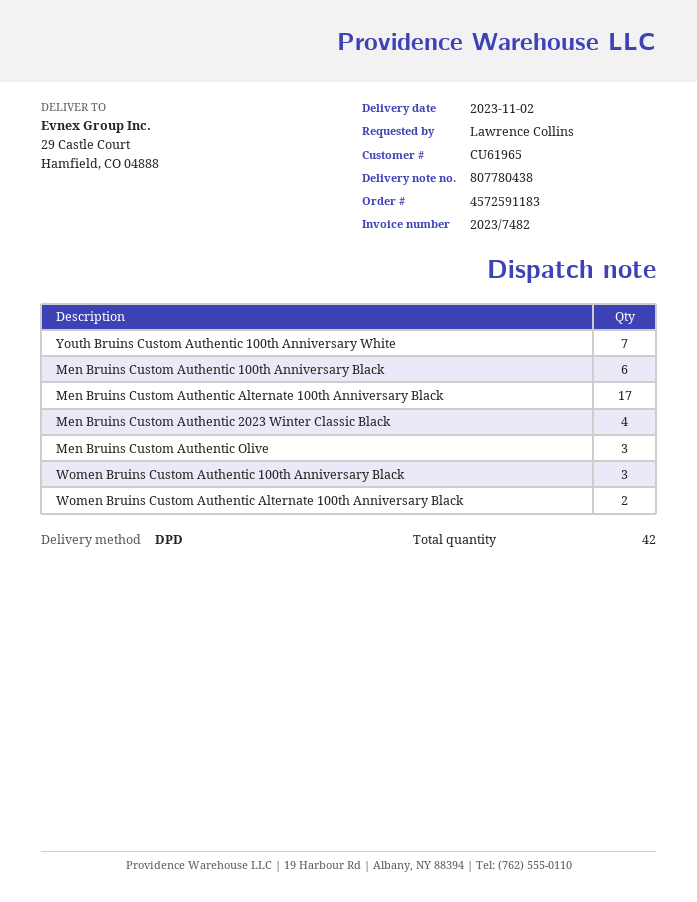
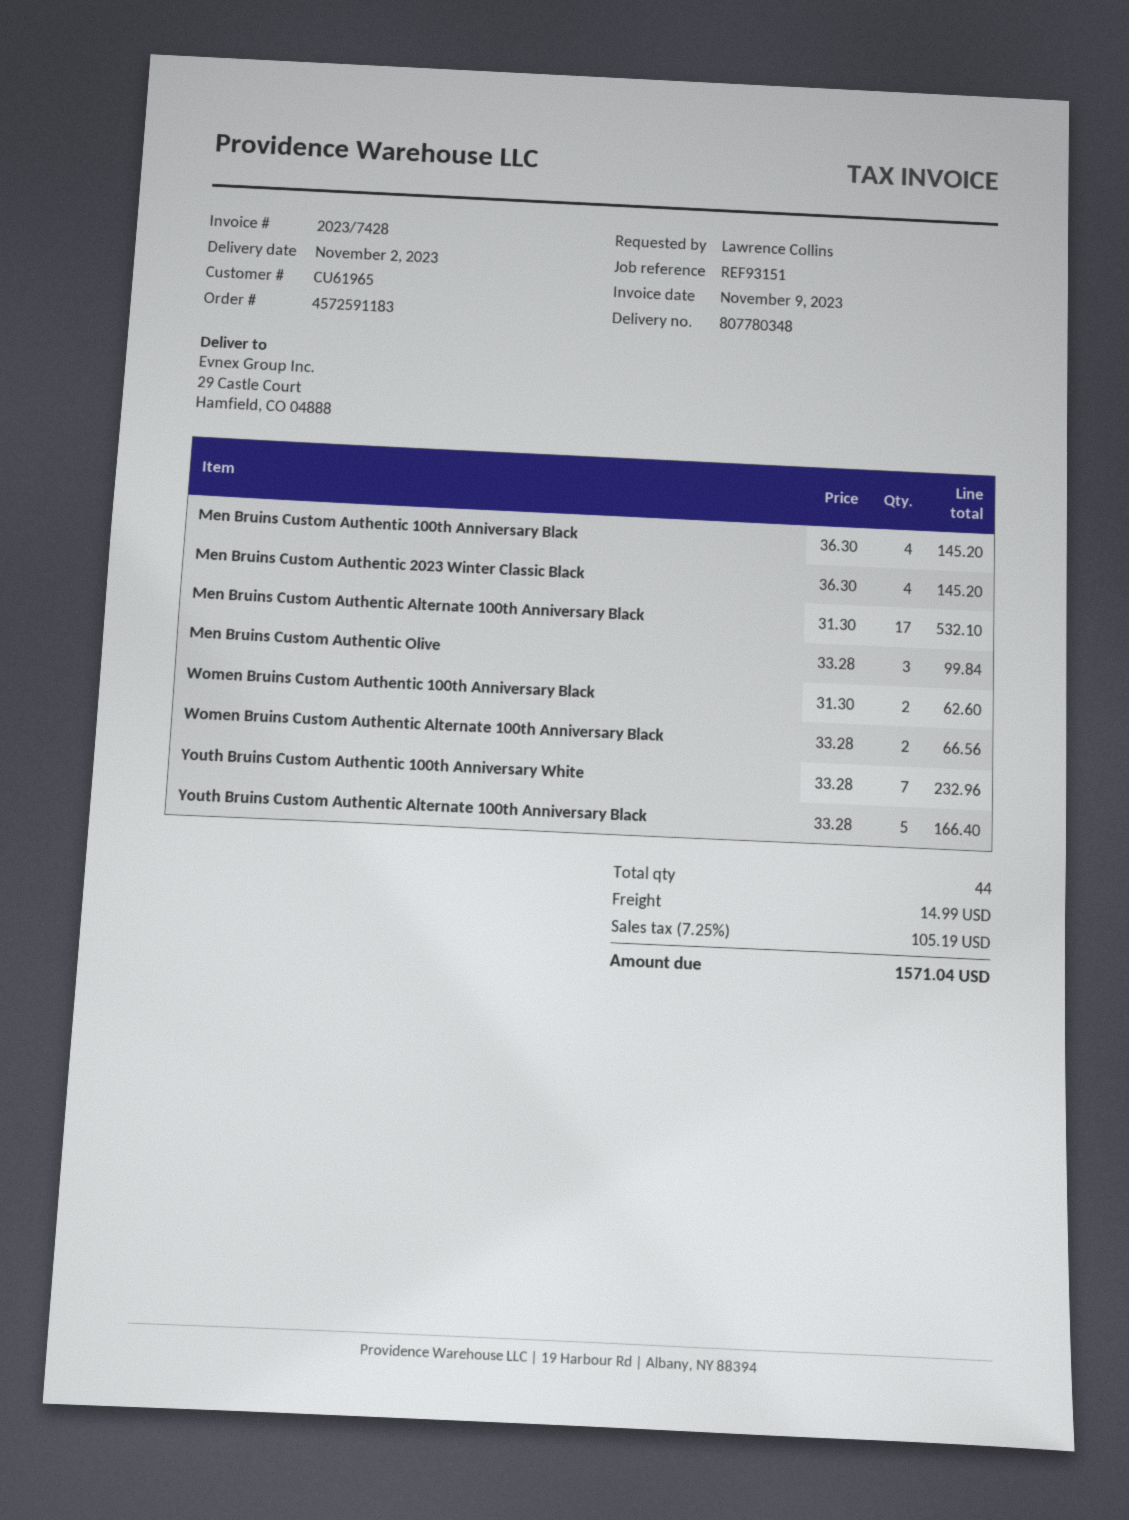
delivery note number: 807780438 -> 807780348
invoice number: 2023/7482 -> 2023/7428
Men Bruins Custom Authentic 100th Anniversary Black: 6 -> 4
Women Bruins Custom Authentic 100th Anniversary Black: 3 -> 2
Youth Bruins Custom Authentic Alternate 100th Anniversary Black: none -> 5
total quantity: 42 -> 44

